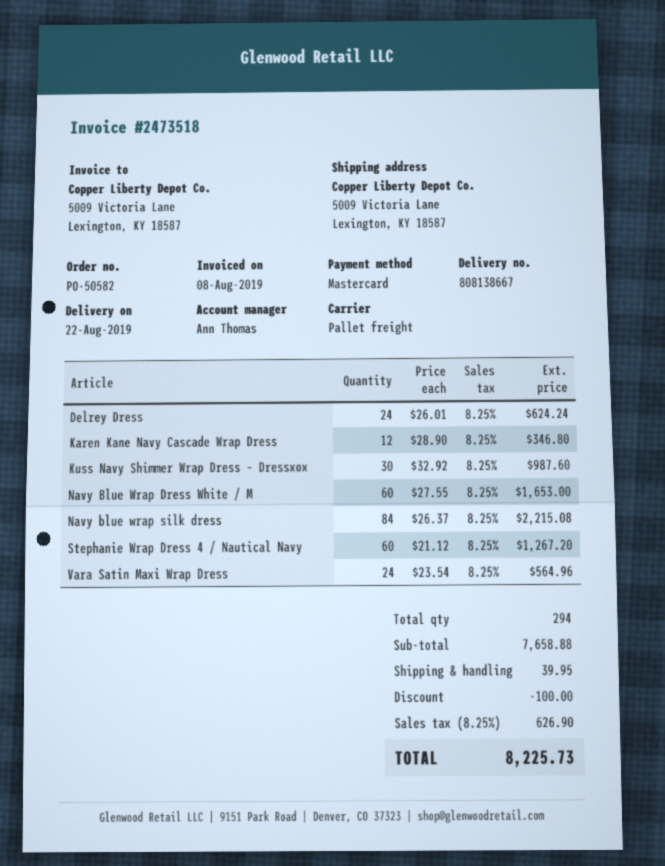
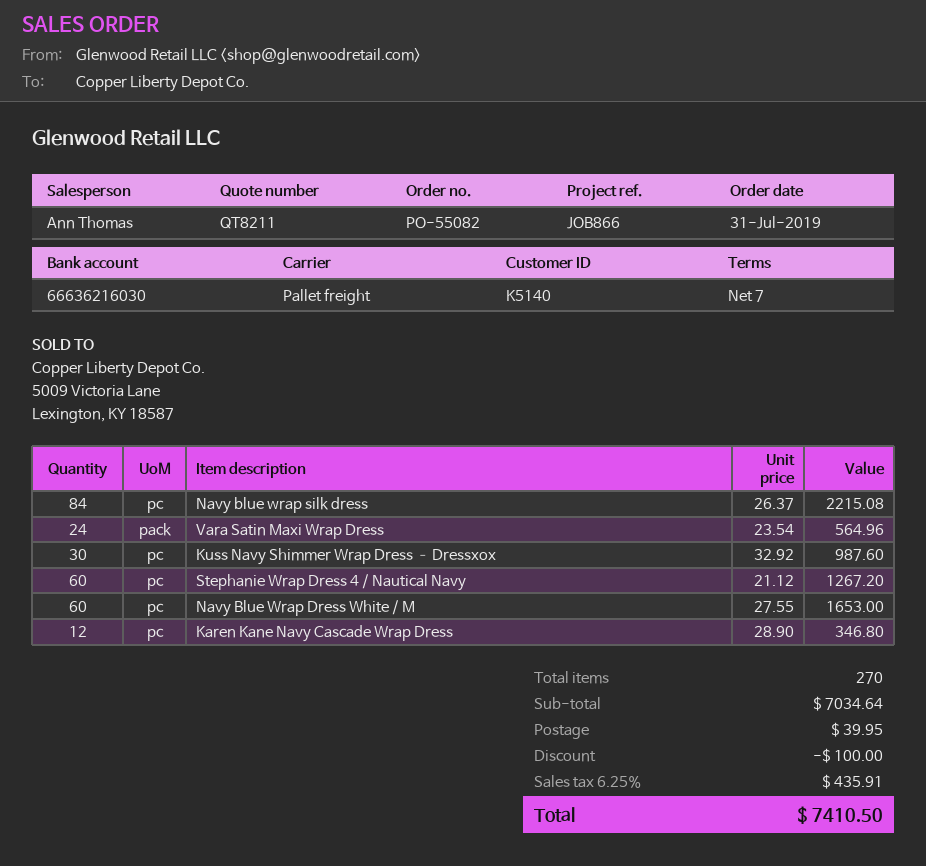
order number: PO-50582 -> PO-55082
Delrey Dress: 24 x 26.01 = 624.24 -> none
total quantity: 294 -> 270
subtotal: 7658.88 -> 7034.64
tax: 8.25% = 626.90 -> 6.25% = 435.91
total: 8225.73 -> 7410.50

